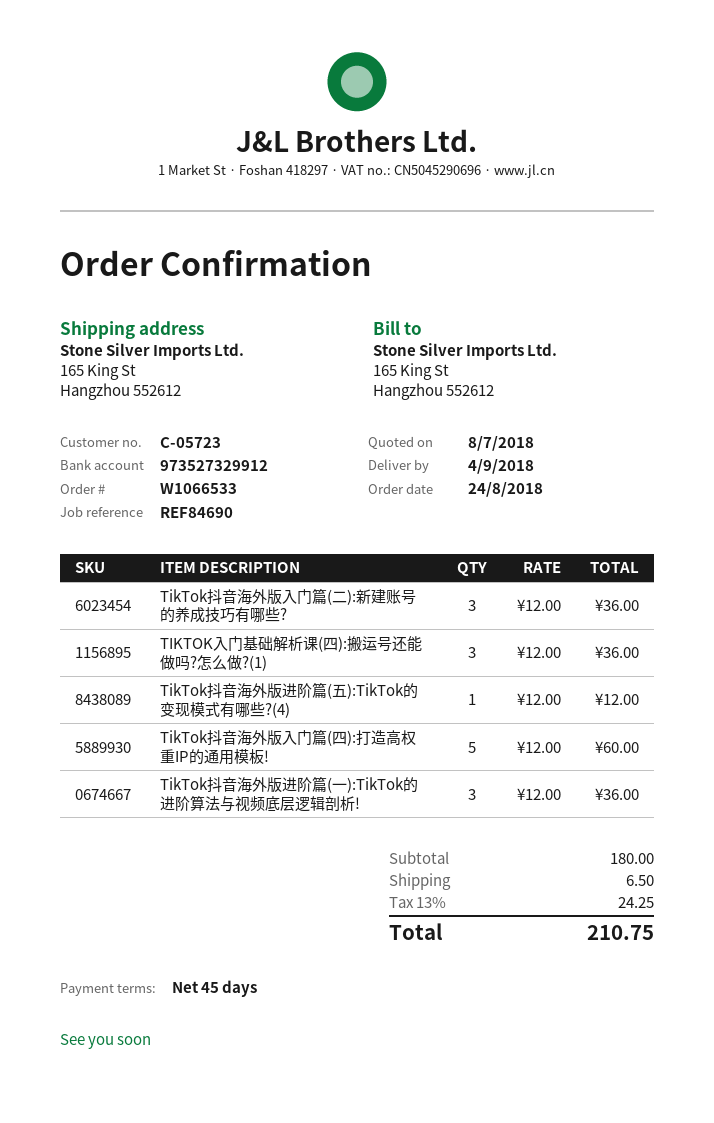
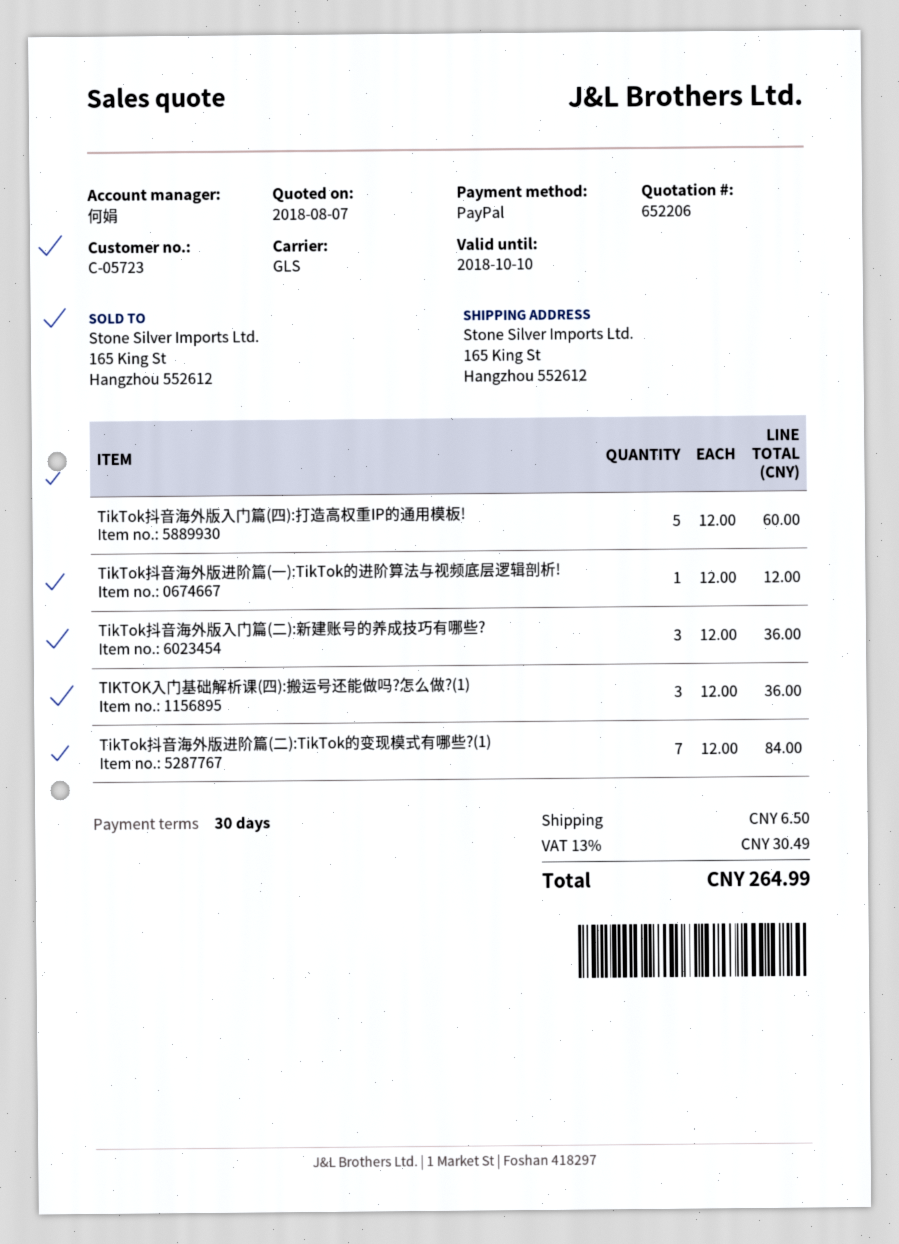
quote date: 2018-07-08 -> 2018-08-07
payment terms: 45 days -> 30 days
TikTok抖音海外版进阶篇(五):TikTok的变现模式有哪些?(4): 1 x 12.00 = 12.00 -> none
TikTok抖音海外版进阶篇(一):TikTok的进阶算法与视频底层逻辑剖析!: 3 x 12.00 = 36.00 -> 1 x 12.00 = 12.00
TikTok抖音海外版进阶篇(二):TikTok的变现模式有哪些?(1): none -> 7 x 12.00 = 84.00
tax: 13% = 24.25 -> 13% = 30.49
total: 210.75 -> 264.99

